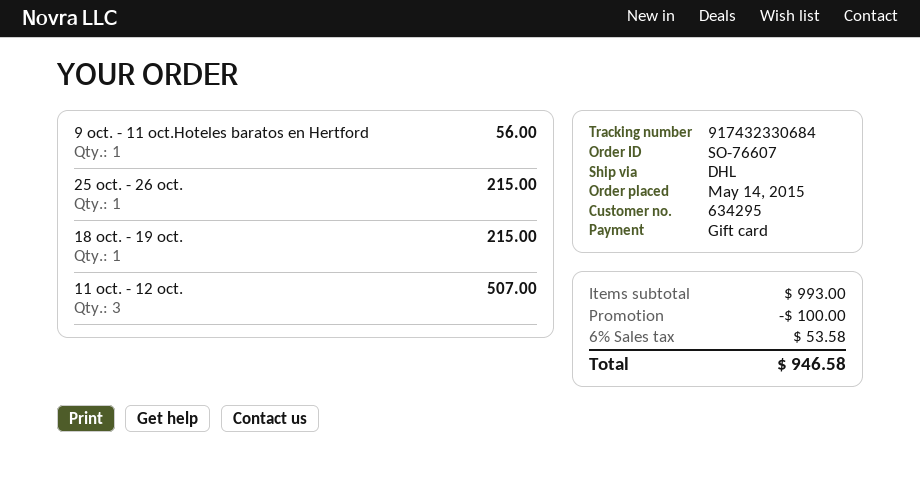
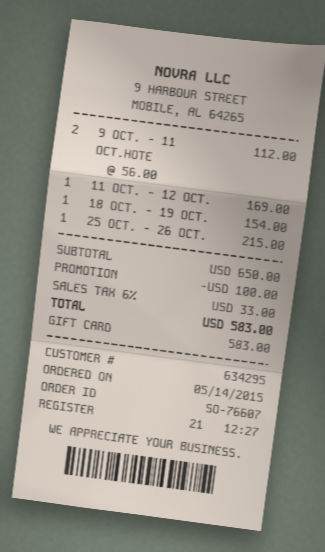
9 oct. - 11 oct.Hoteles baratos en Hertford: 1 for 56.00 -> 2 for 112.00
18 oct. - 19 oct.: 1 for 215.00 -> 1 for 154.00
11 oct. - 12 oct.: 3 for 507.00 -> 1 for 169.00
subtotal: 993.00 -> 650.00
tax: 6% = 53.58 -> 6% = 33.00
total: 946.58 -> 583.00

